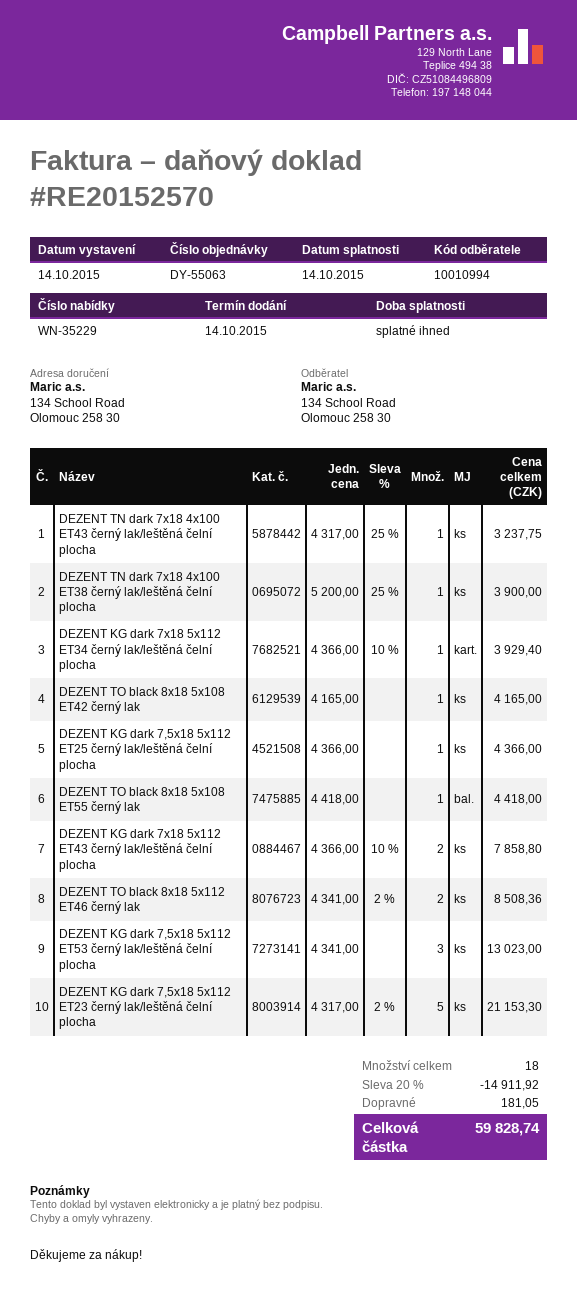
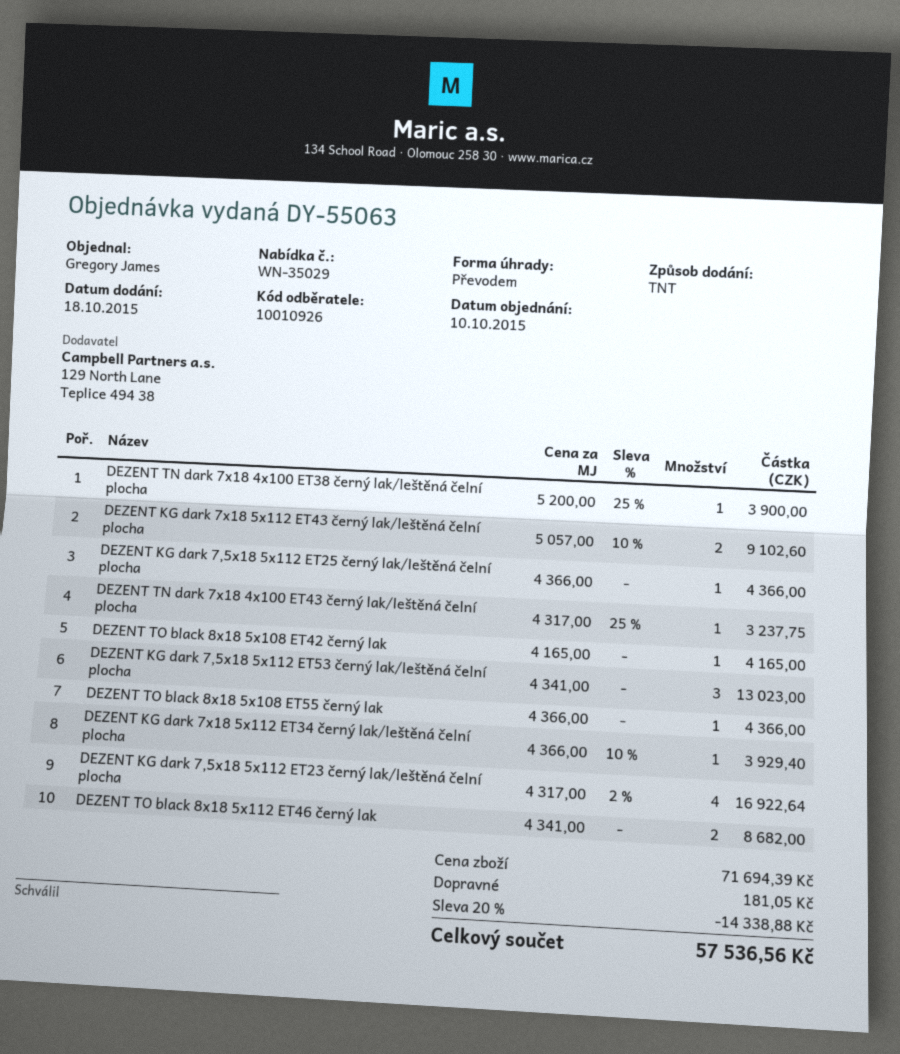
quote number: WN-35229 -> WN-35029
delivery date: 2015-10-14 -> 2015-10-18
customer number: 10010994 -> 10010926
DEZENT TO black 8x18 5x108 ET55 černý lak: 1 x 4418.00 = 4418.00 -> 1 x 4366.00 = 4366.00
DEZENT KG dark 7x18 5x112 ET43 černý lak/leštěná čelní plocha: 2 x 4366.00 - 10% = 7858.80 -> 2 x 5057.00 - 10% = 9102.60
DEZENT TO black 8x18 5x112 ET46 černý lak: 2 x 4341.00 - 2% = 8508.36 -> 2 x 4341.00 = 8682.00
DEZENT KG dark 7,5x18 5x112 ET23 černý lak/leštěná čelní plocha: 5 x 4317.00 - 2% = 21153.30 -> 4 x 4317.00 - 2% = 16922.64
discount: 20% = 14911.92 -> 20% = 14338.88
total: 59828.74 -> 57536.56

